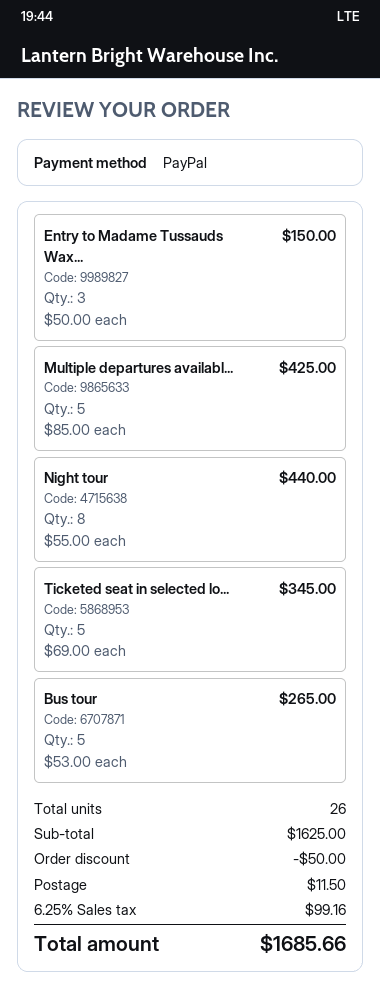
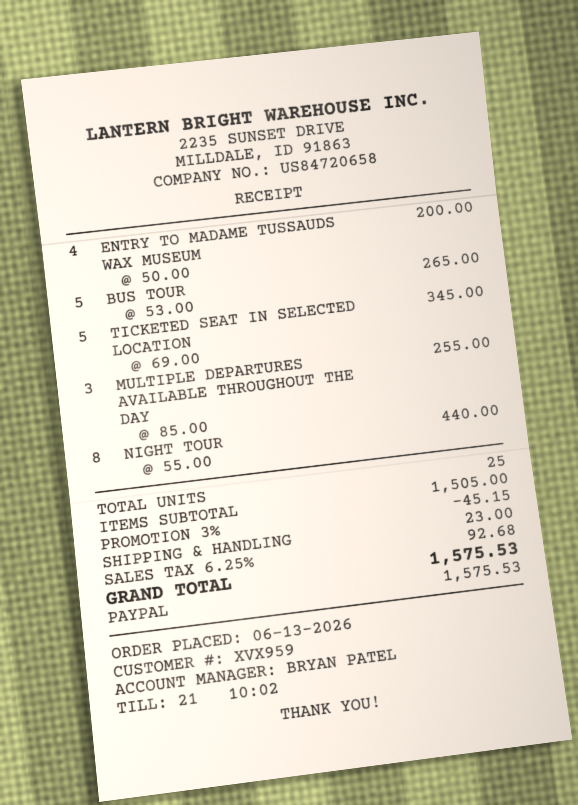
Entry to Madame Tussauds Wax...: 3 x 50.00 = 150.00 -> 4 x 50.00 = 200.00
Multiple departures availabl...: 5 x 85.00 = 425.00 -> 3 x 85.00 = 255.00
total quantity: 26 -> 25
subtotal: 1625.00 -> 1505.00
discount: 50.00 -> 45.15
shipping: 11.50 -> 23.00
tax: 6.25% = 99.16 -> 6.25% = 92.68
total: 1685.66 -> 1575.53

